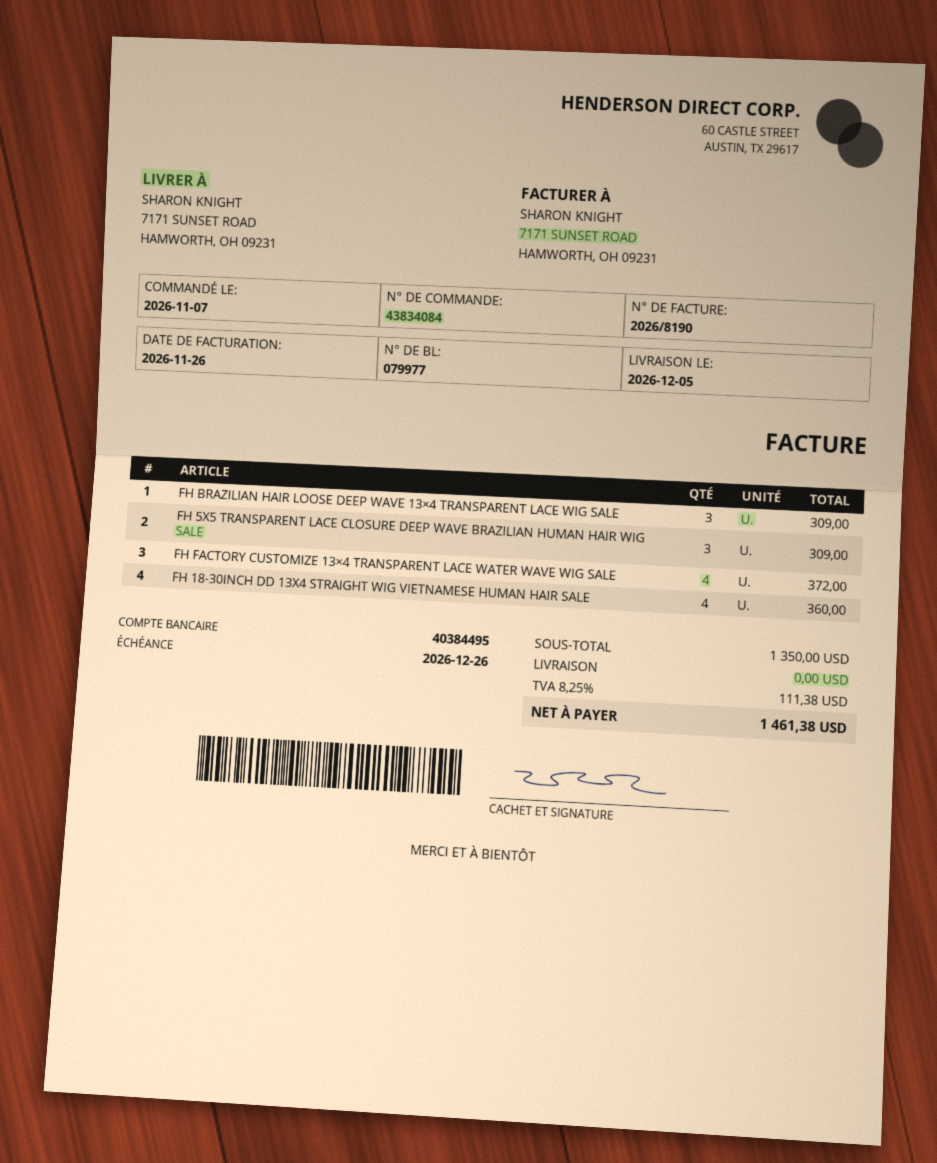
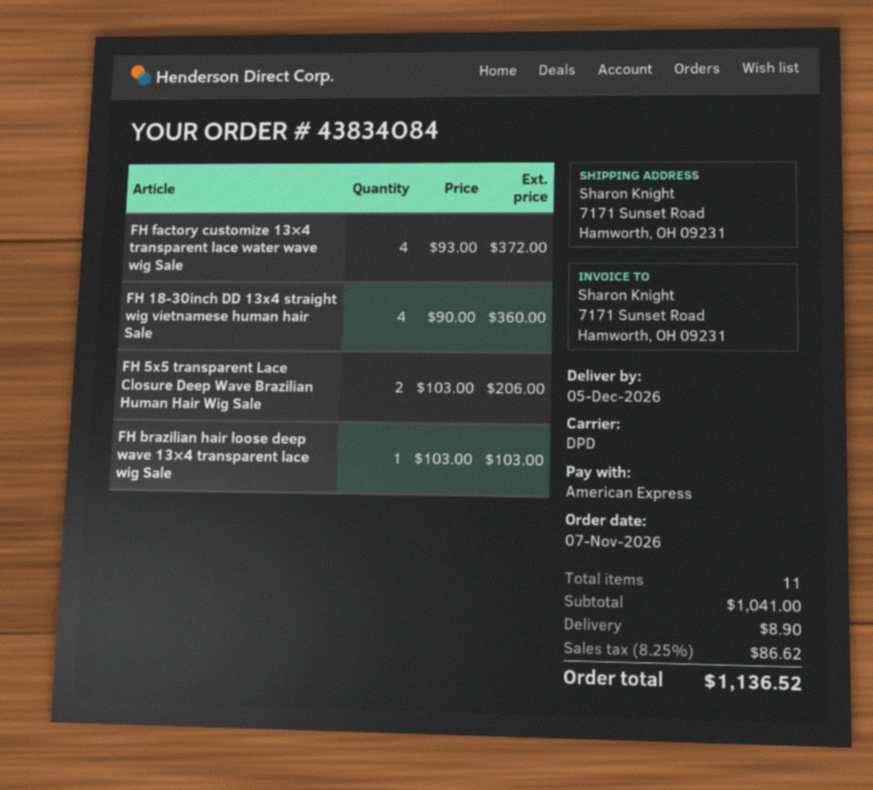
FH BRAZILIAN HAIR LOOSE DEEP WAVE 13×4 TRANSPARENT LACE WIG SALE: 3 for 309.00 -> 1 for 103.00
FH 5X5 TRANSPARENT LACE CLOSURE DEEP WAVE BRAZILIAN HUMAN HAIR WIG SALE: 3 for 309.00 -> 2 for 206.00
subtotal: 1350.00 -> 1041.00
shipping: 0.00 -> 8.90
tax: 8.25% = 111.38 -> 8.25% = 86.62
total: 1461.38 -> 1136.52

